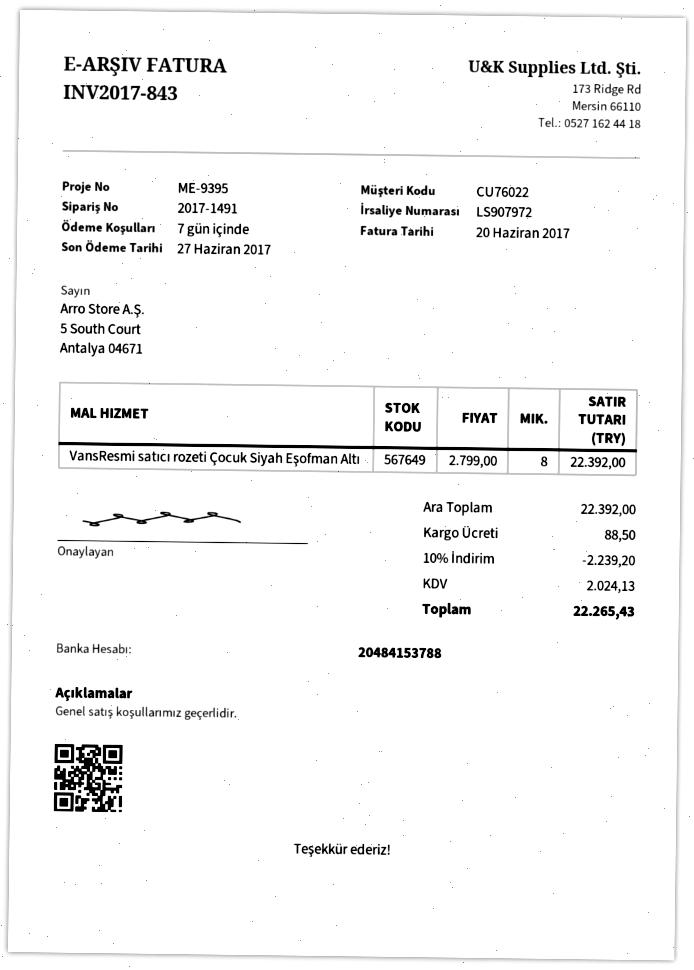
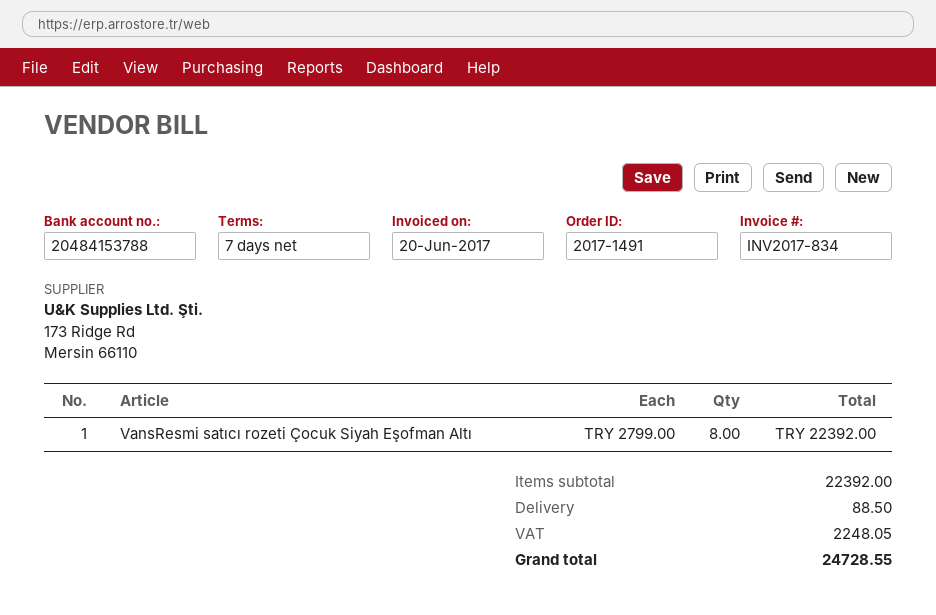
invoice number: INV2017-843 -> INV2017-834
discount: 10% = 2239.20 -> none
tax: 2024.13 -> 2248.05
total: 22265.43 -> 24728.55

